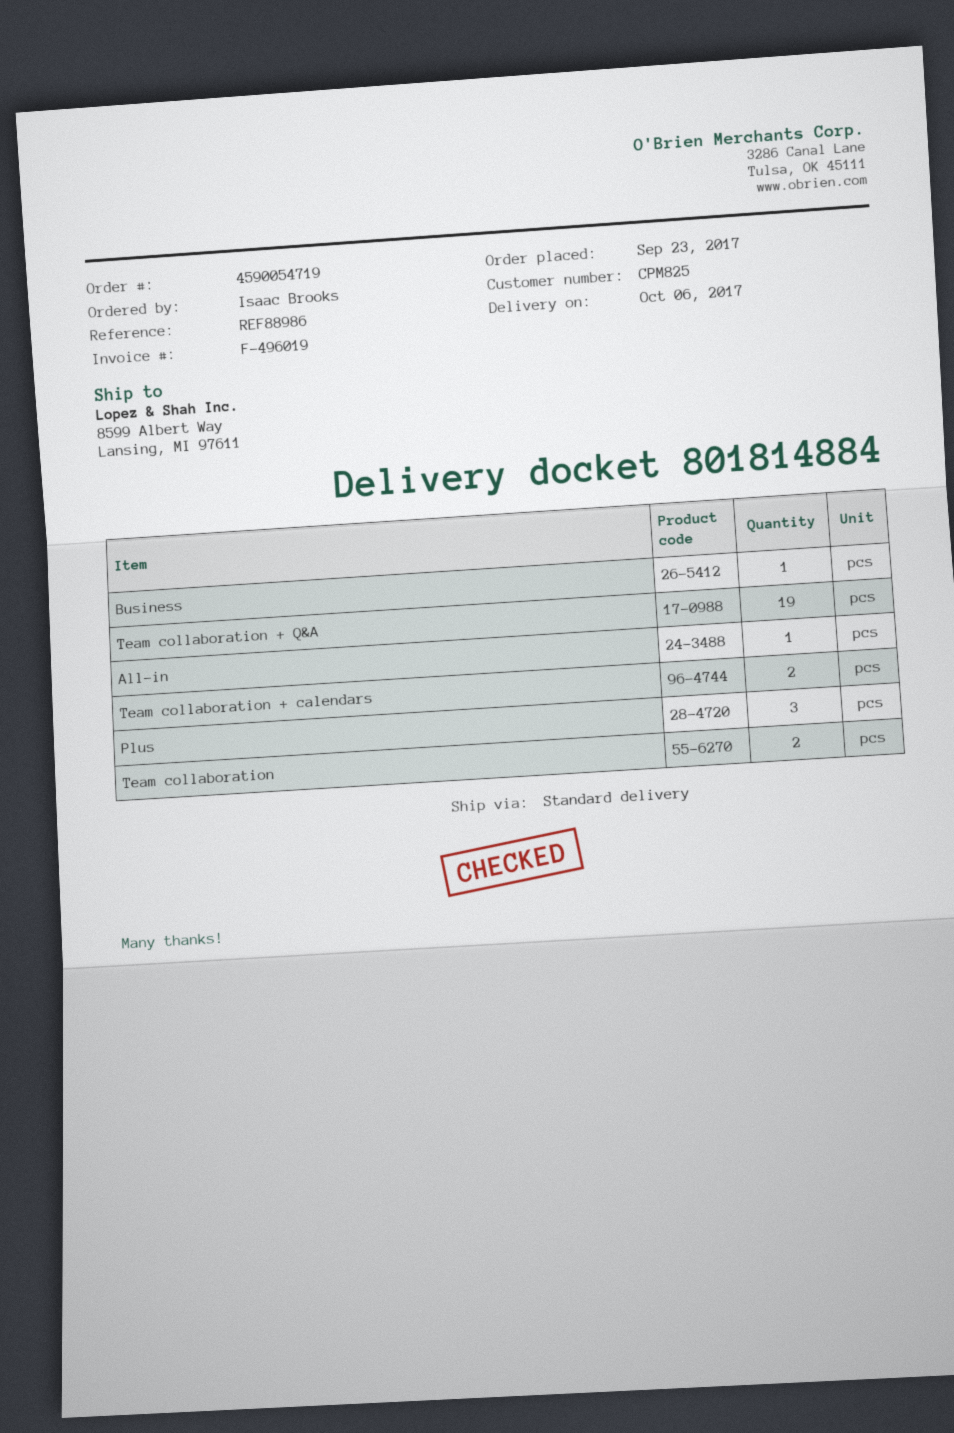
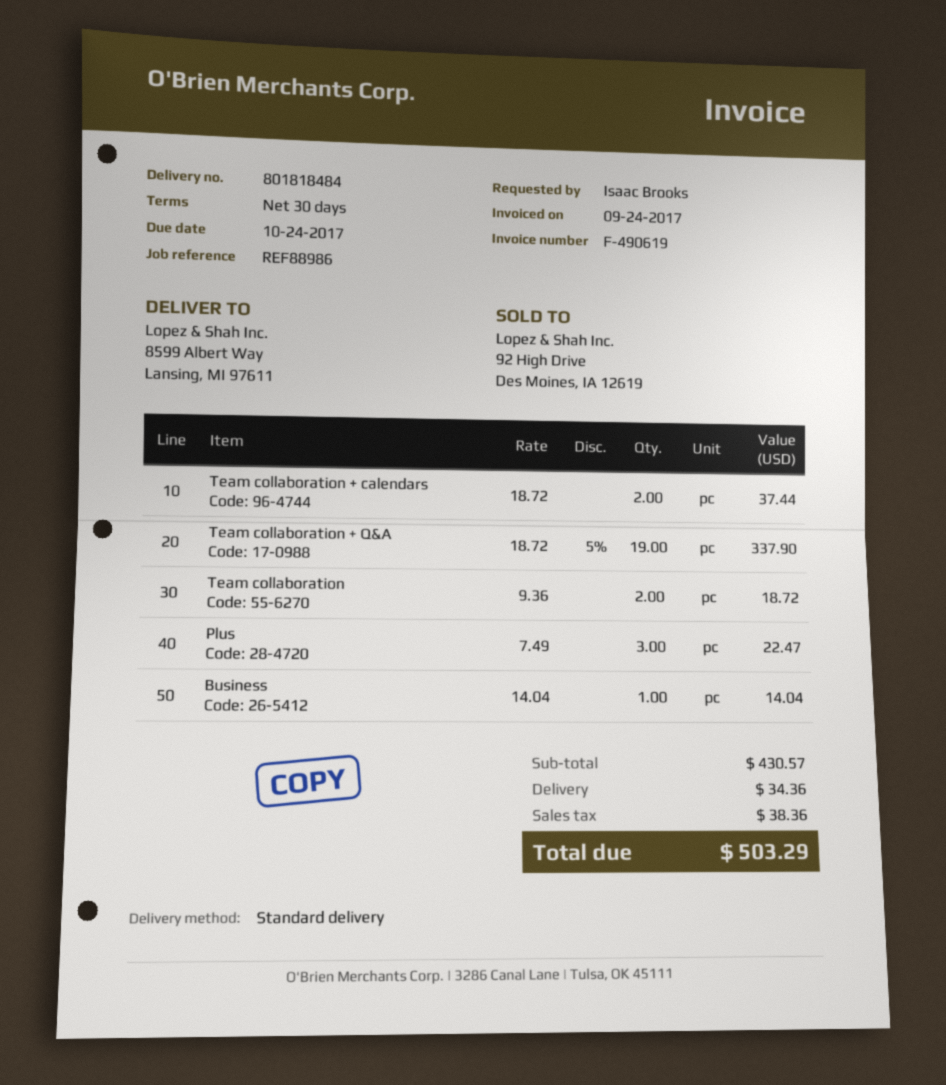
delivery note number: 801814884 -> 801818484
invoice number: F-496019 -> F-490619
All-in: 1 -> none

